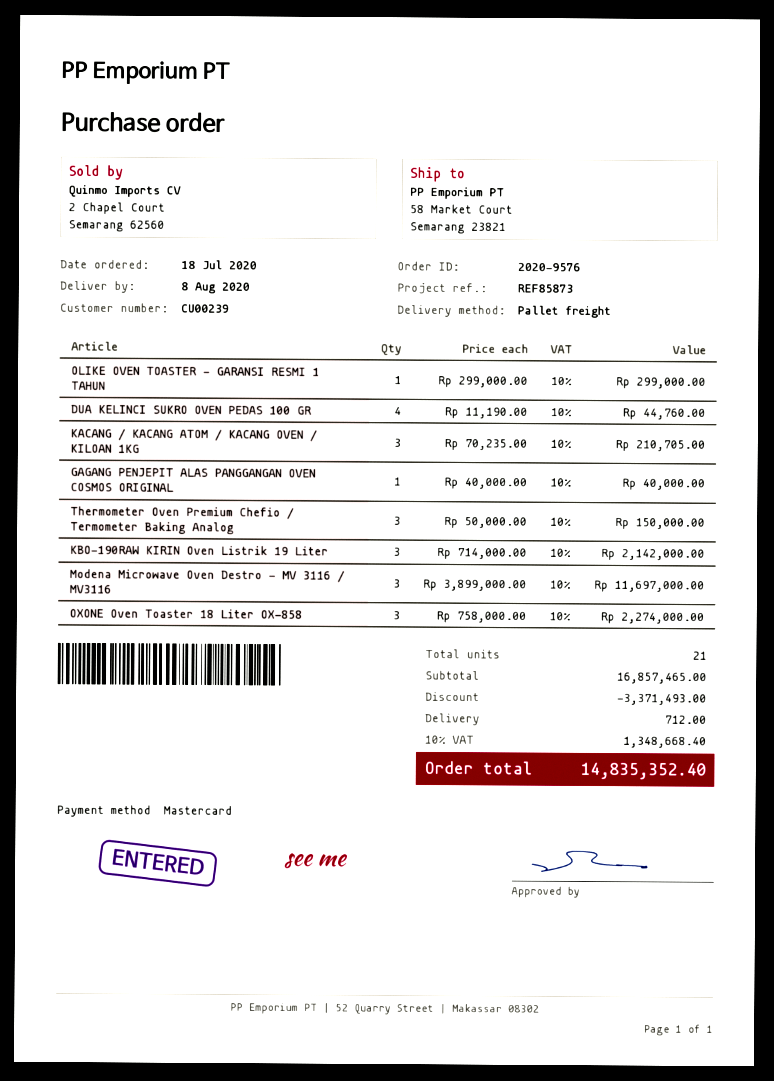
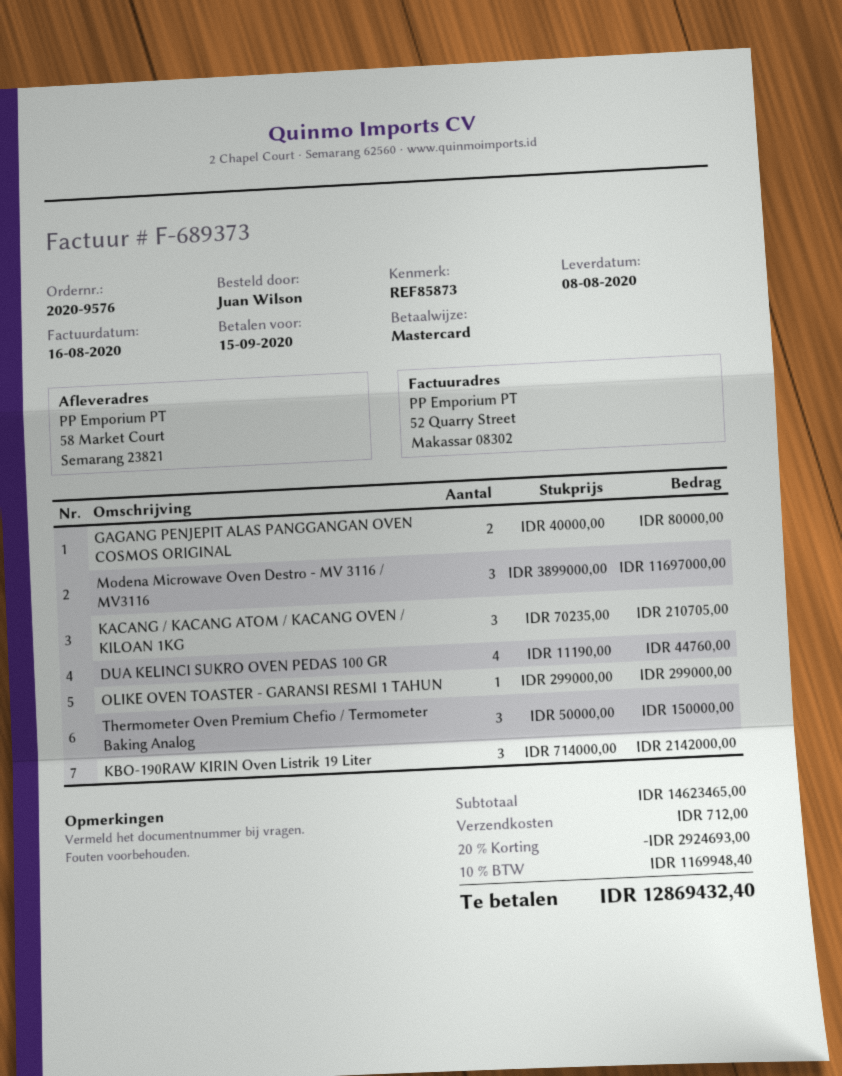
GAGANG PENJEPIT ALAS PANGGANGAN OVEN COSMOS ORIGINAL: 1 x 40000.00 = 40000.00 -> 2 x 40000.00 = 80000.00
OXONE Oven Toaster 18 Liter OX-858: 3 x 758000.00 = 2274000.00 -> none
subtotal: 16857465.00 -> 14623465.00
discount: 3371493.00 -> 2924693.00
tax: 10% = 1348668.40 -> 10% = 1169948.40
total: 14835352.40 -> 12869432.40

